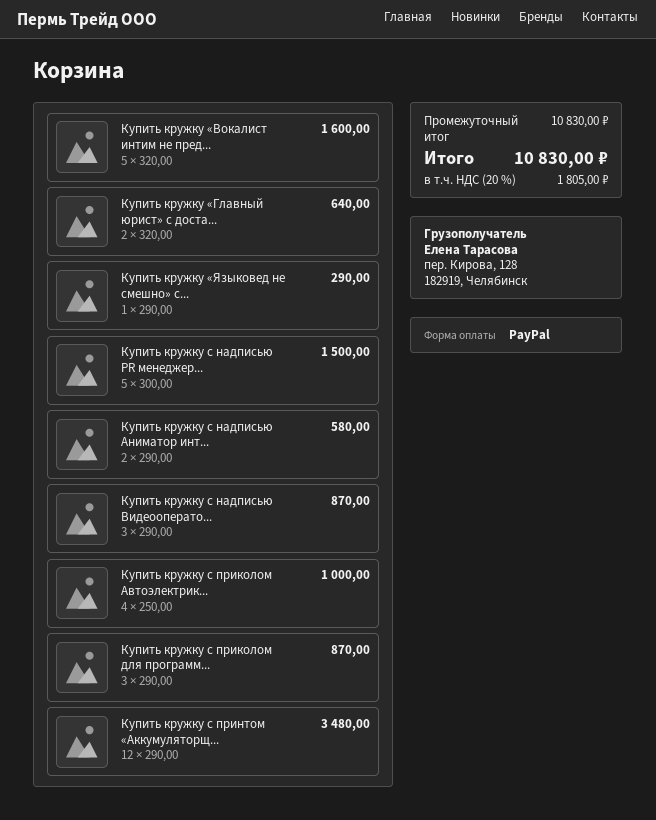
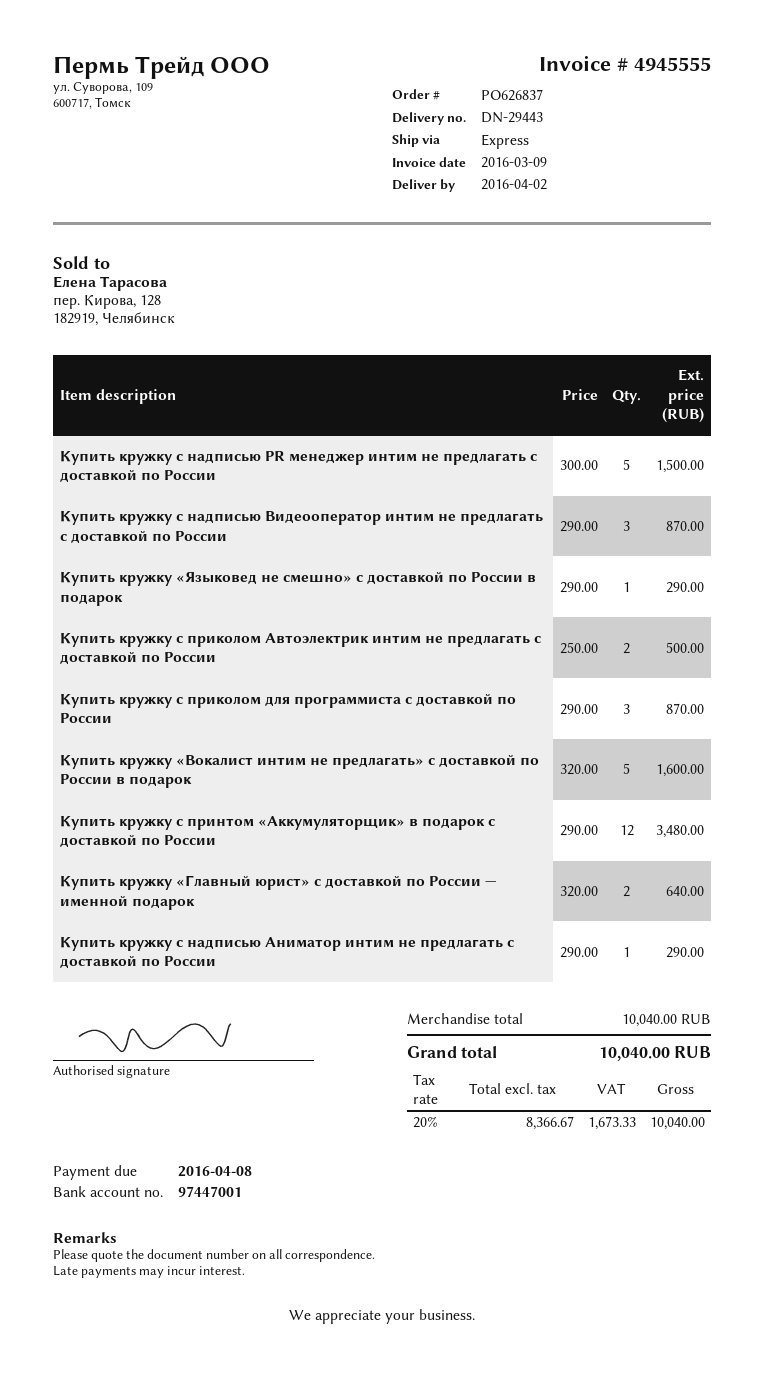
Купить кружку с надписью Аниматор инт...: 2 x 290.00 = 580.00 -> 1 x 290.00 = 290.00
Купить кружку с приколом Автоэлектрик...: 4 x 250.00 = 1000.00 -> 2 x 250.00 = 500.00
subtotal: 10830.00 -> 10040.00
tax: 20% = 1805.00 -> 20% = 1673.33
total: 10830.00 -> 10040.00

